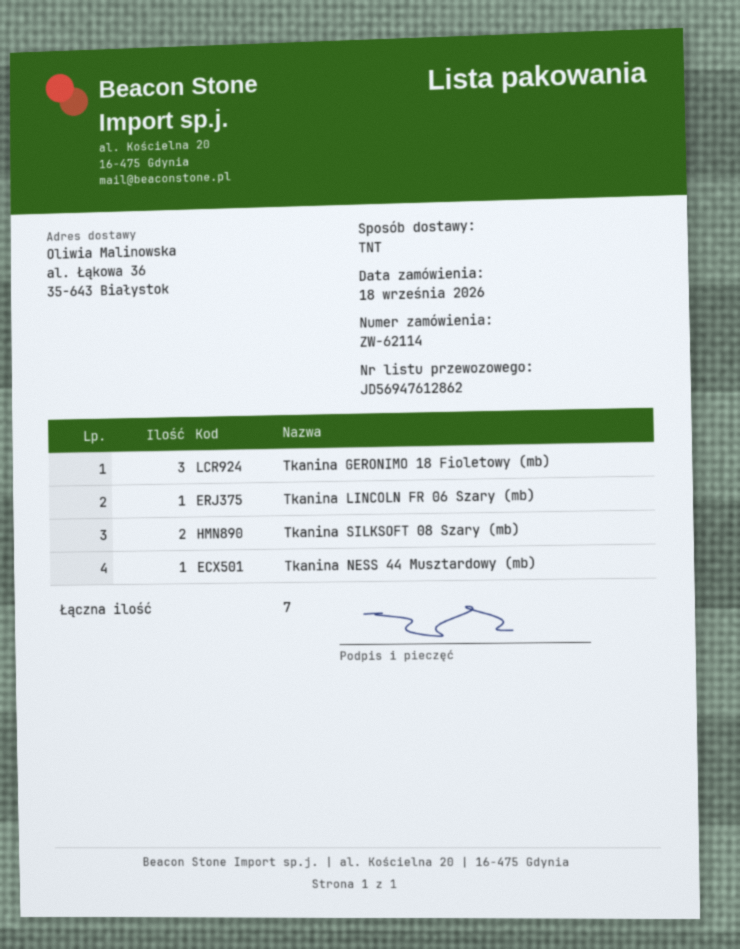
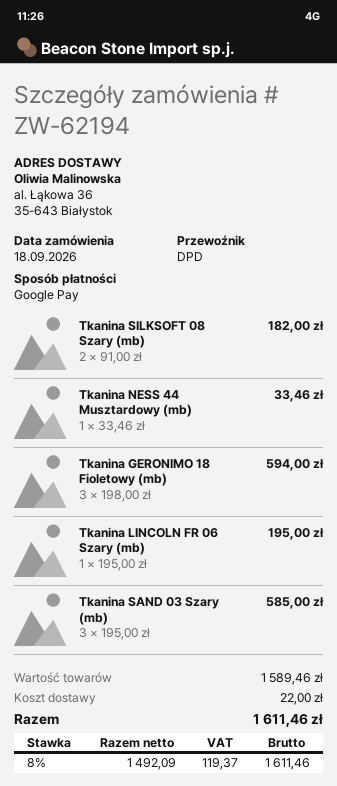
order number: ZW-62114 -> ZW-62194
shipping method: TNT -> DPD
Tkanina SAND 03 Szary (mb): none -> 3

